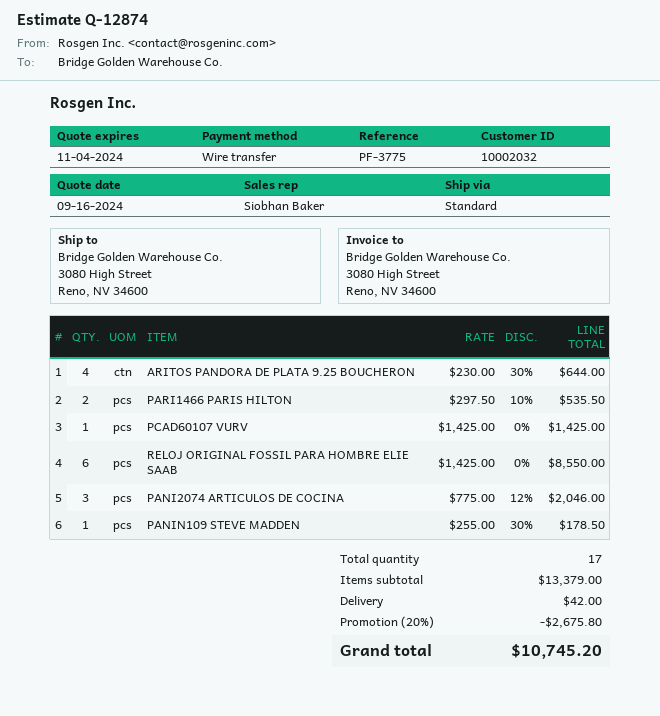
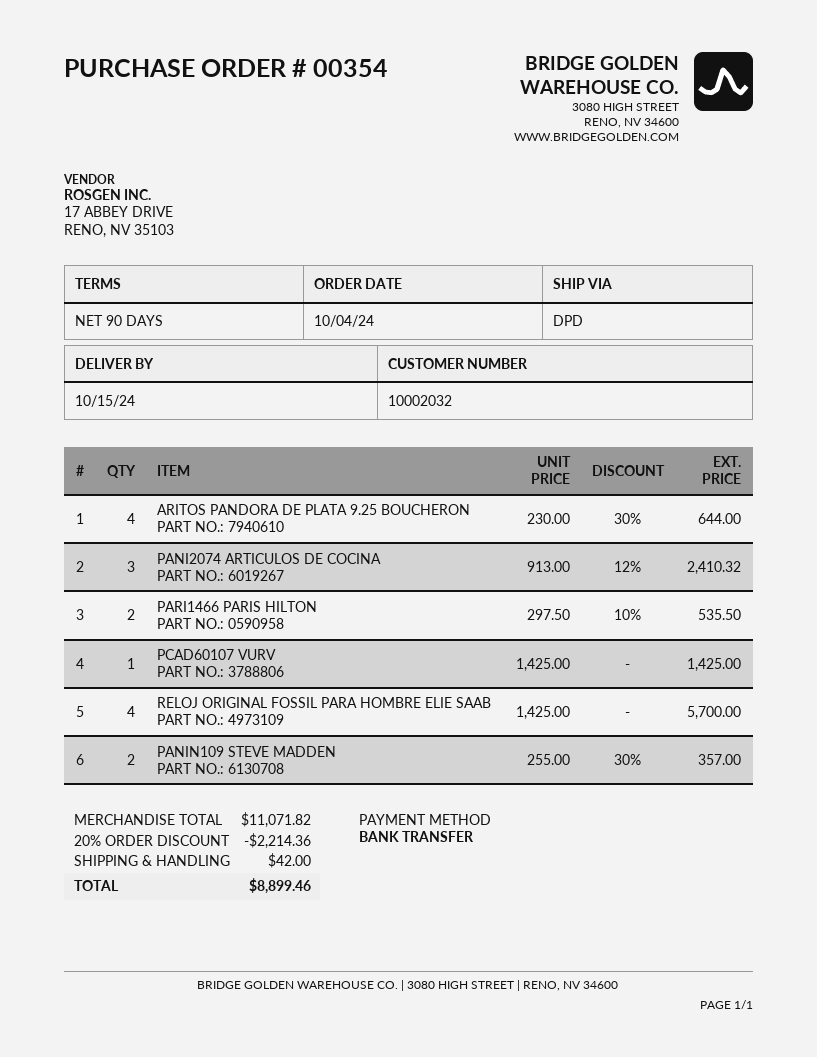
shipping method: standard -> DPD
RELOJ ORIGINAL FOSSIL PARA HOMBRE ELIE SAAB: 6 x 1425.00 = 8550.00 -> 4 x 1425.00 = 5700.00
PANI2074 ARTICULOS DE COCINA: 3 x 775.00 - 12% = 2046.00 -> 3 x 913.00 - 12% = 2410.32
PANIN109 STEVE MADDEN: 1 x 255.00 - 30% = 178.50 -> 2 x 255.00 - 30% = 357.00
subtotal: 13379.00 -> 11071.82
discount: 20% = 2675.80 -> 20% = 2214.36
total: 10745.20 -> 8899.46

